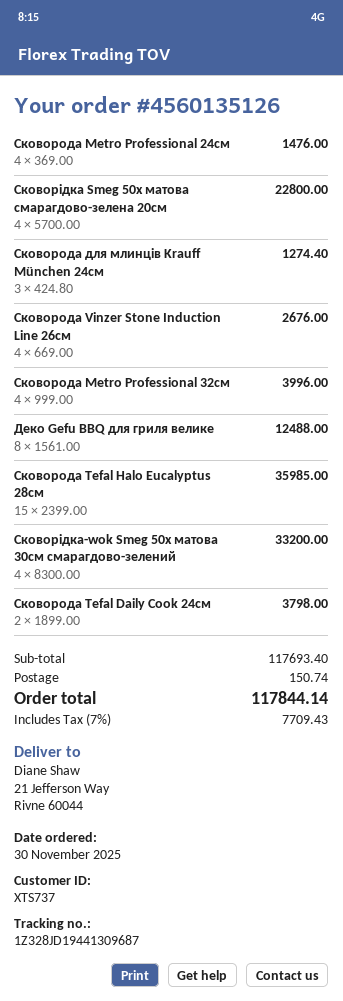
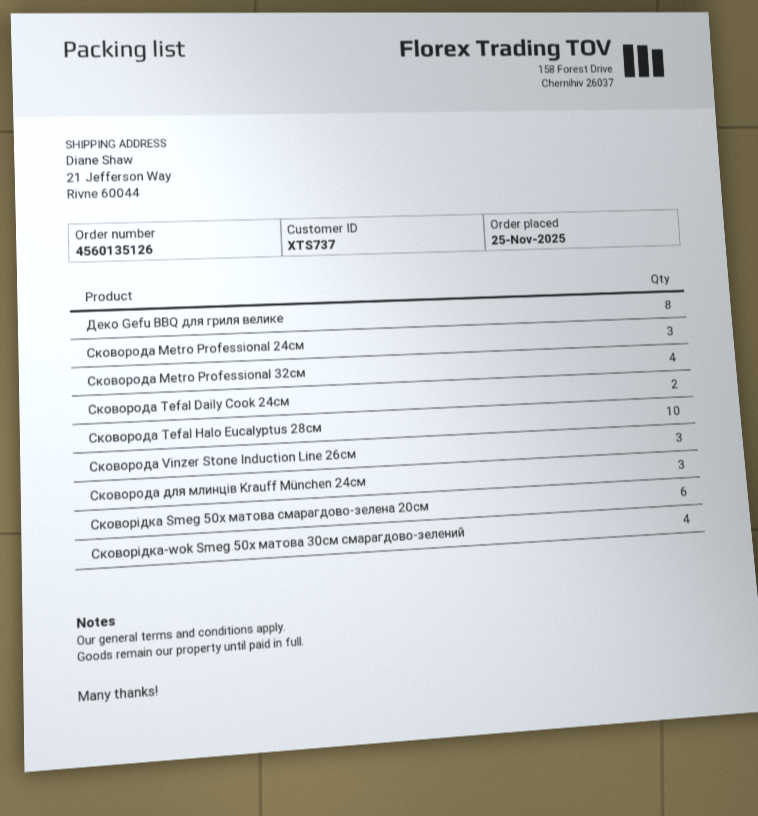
order date: 2025-11-30 -> 2025-11-25
Сковорода Metro Professional 24см: 4 -> 3
Сковорідка Smeg 50x матова смарагдово-зелена 20см: 4 -> 6
Сковорода Vinzer Stone Induction Line 26см: 4 -> 3
Сковорода Tefal Halo Eucalyptus 28см: 15 -> 10

